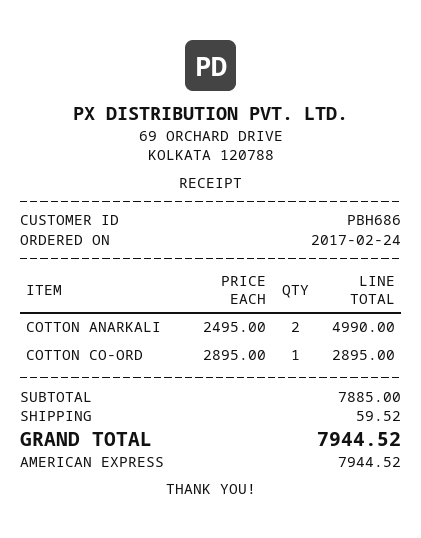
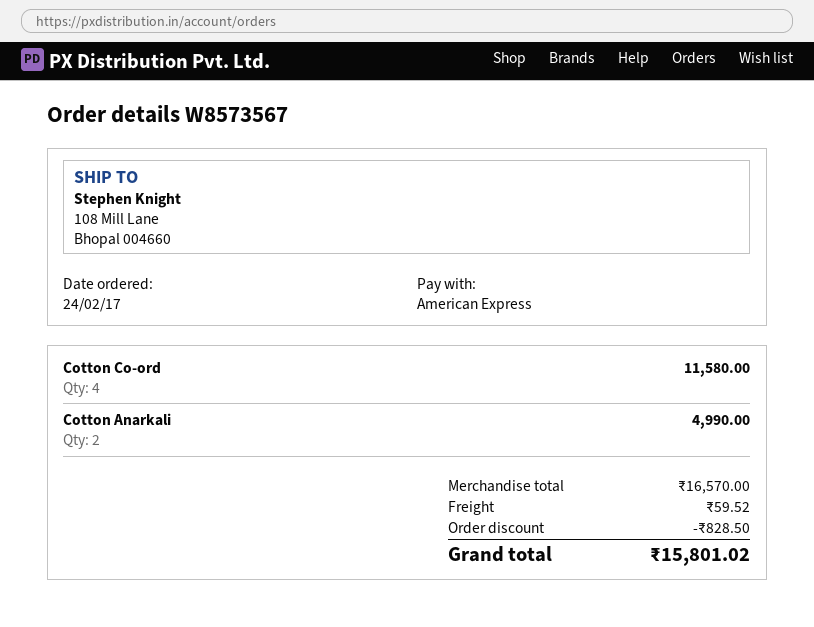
COTTON CO-ORD: 1 for 2895.00 -> 4 for 11580.00
subtotal: 7885.00 -> 16570.00
discount: none -> 828.50
total: 7944.52 -> 15801.02

